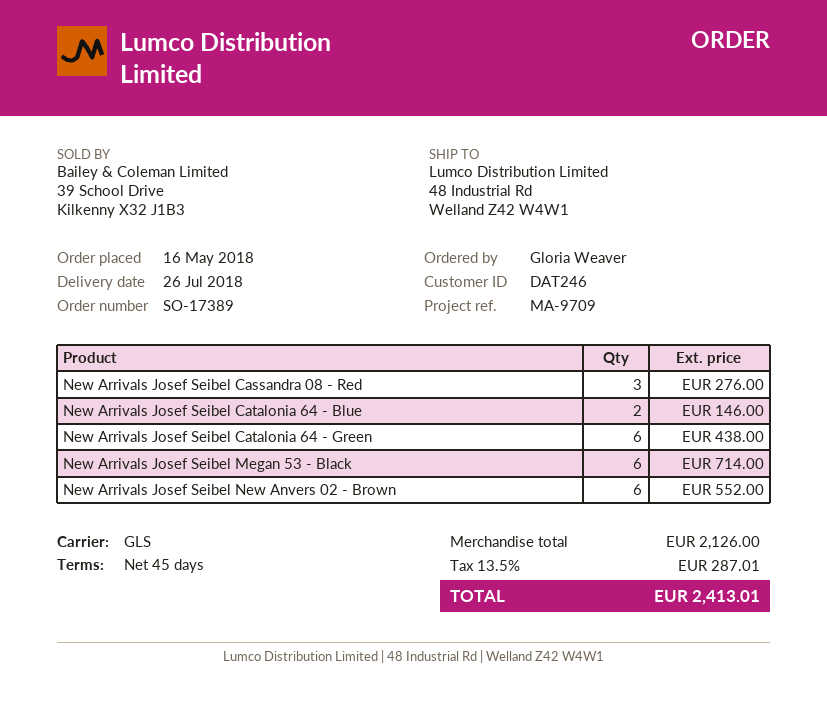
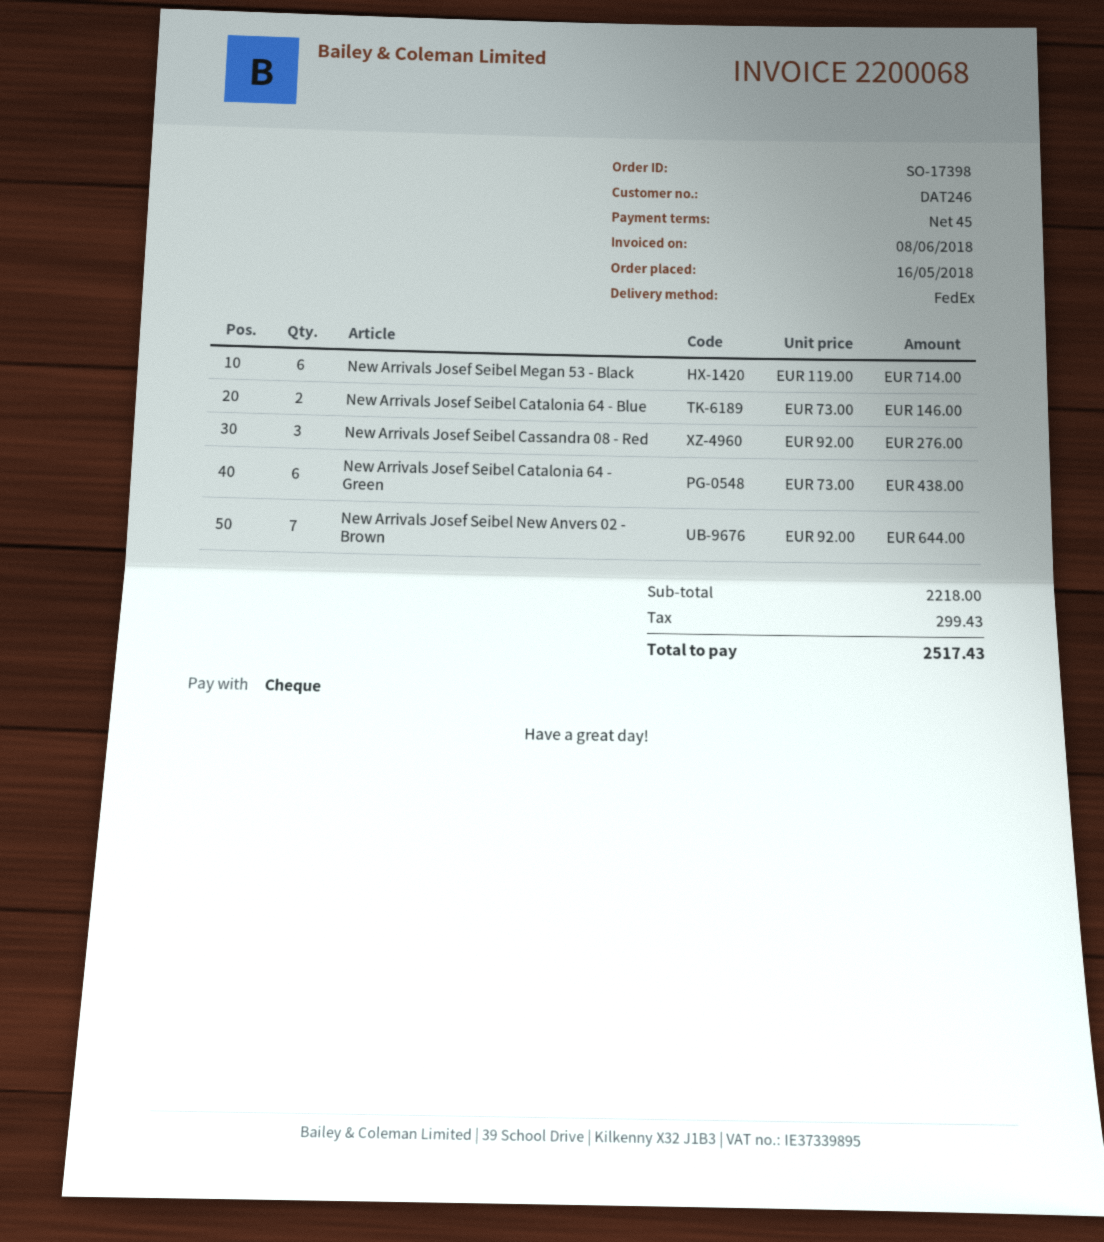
order number: SO-17389 -> SO-17398
shipping method: GLS -> FedEx
New Arrivals Josef Seibel New Anvers 02 - Brown: 6 for 552.00 -> 7 for 644.00
subtotal: 2126.00 -> 2218.00
tax: 287.01 -> 299.43
total: 2413.01 -> 2517.43

